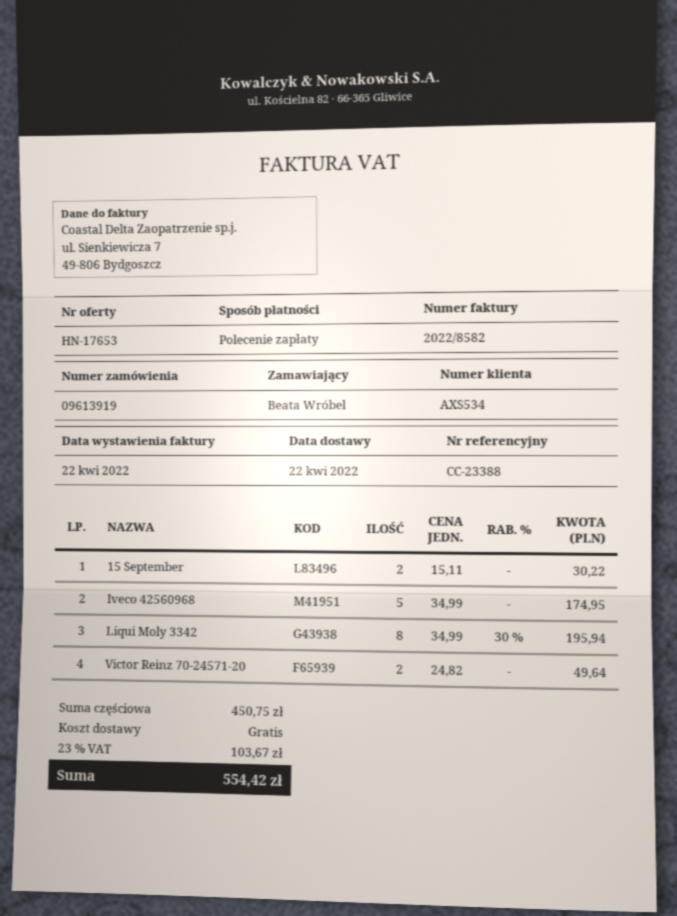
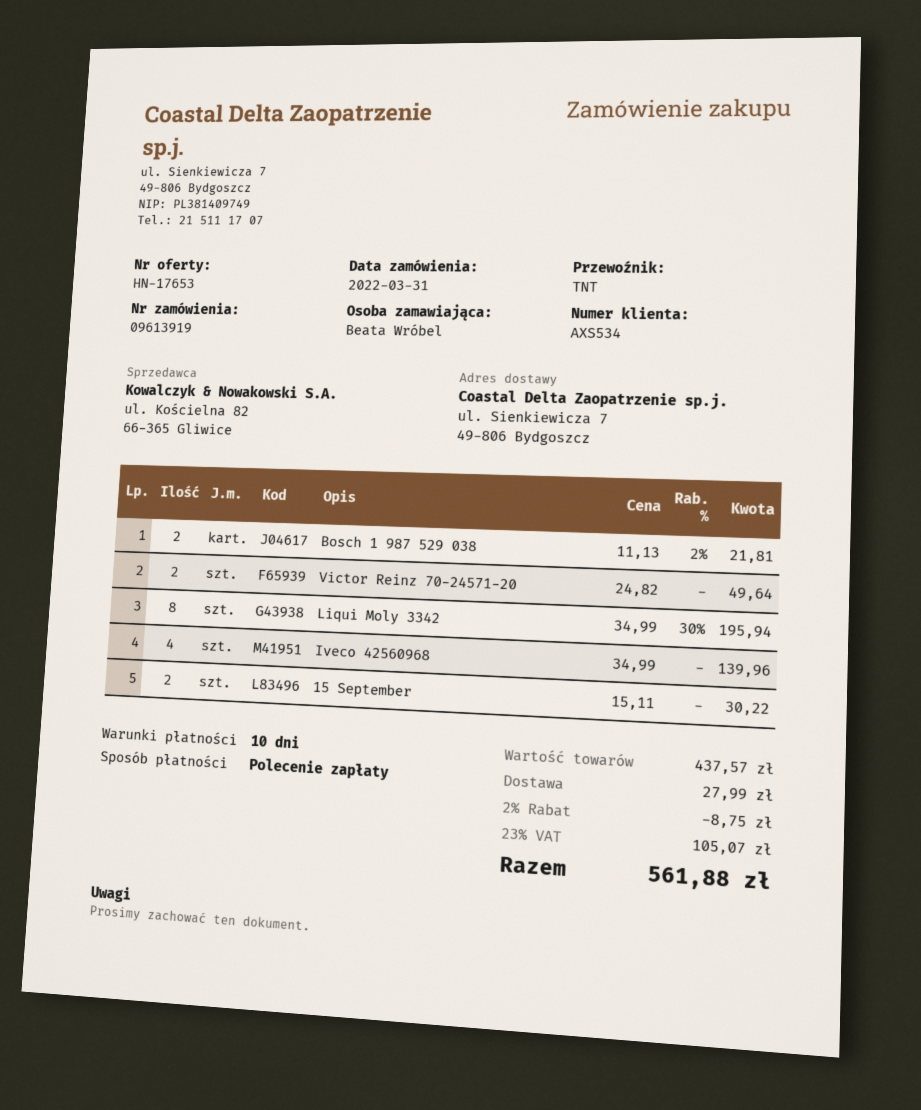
Iveco 42560968: 5 x 34.99 = 174.95 -> 4 x 34.99 = 139.96
Bosch 1 987 529 038: none -> 2 x 11.13 - 2% = 21.81
subtotal: 450.75 -> 437.57
discount: none -> 2% = 8.75
shipping: 0.00 -> 27.99
tax: 23% = 103.67 -> 23% = 105.07
total: 554.42 -> 561.88

